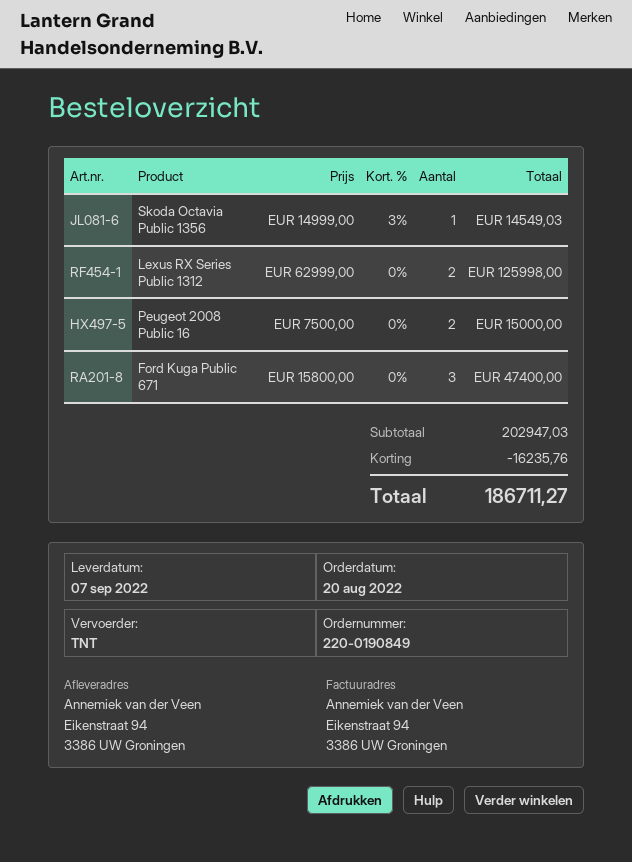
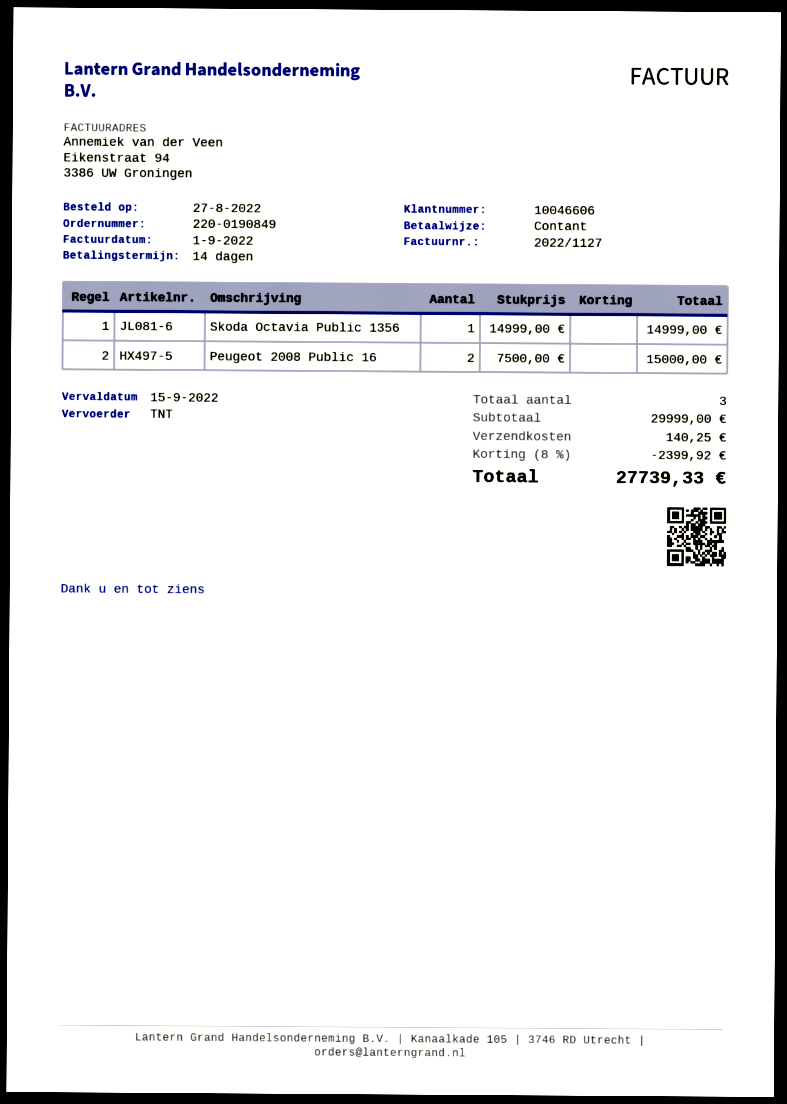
order date: 2022-08-20 -> 2022-08-27
Skoda Octavia Public 1356: 1 x 14999.00 - 3% = 14549.03 -> 1 x 14999.00 = 14999.00
Lexus RX Series Public 1312: 2 x 62999.00 = 125998.00 -> none
Ford Kuga Public 671: 3 x 15800.00 = 47400.00 -> none
subtotal: 202947.03 -> 29999.00
discount: 16235.76 -> 2399.92
shipping: none -> 140.25
total: 186711.27 -> 27739.33

